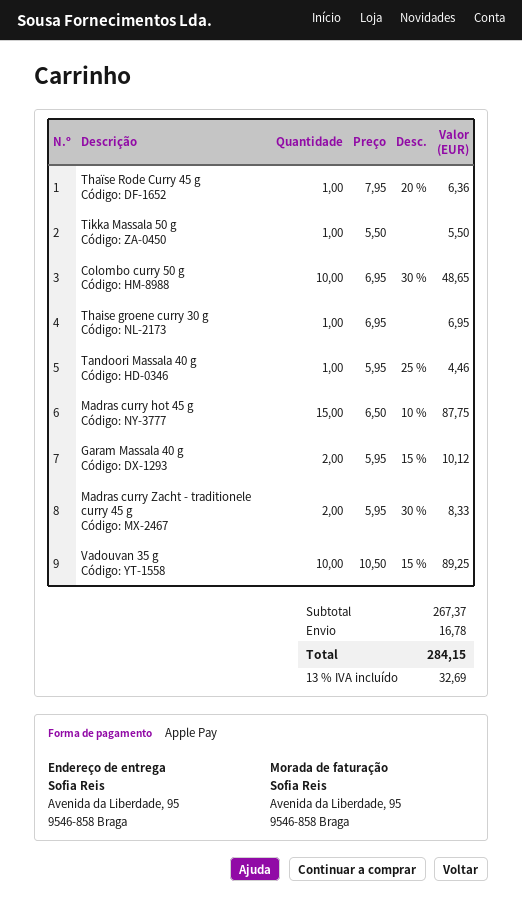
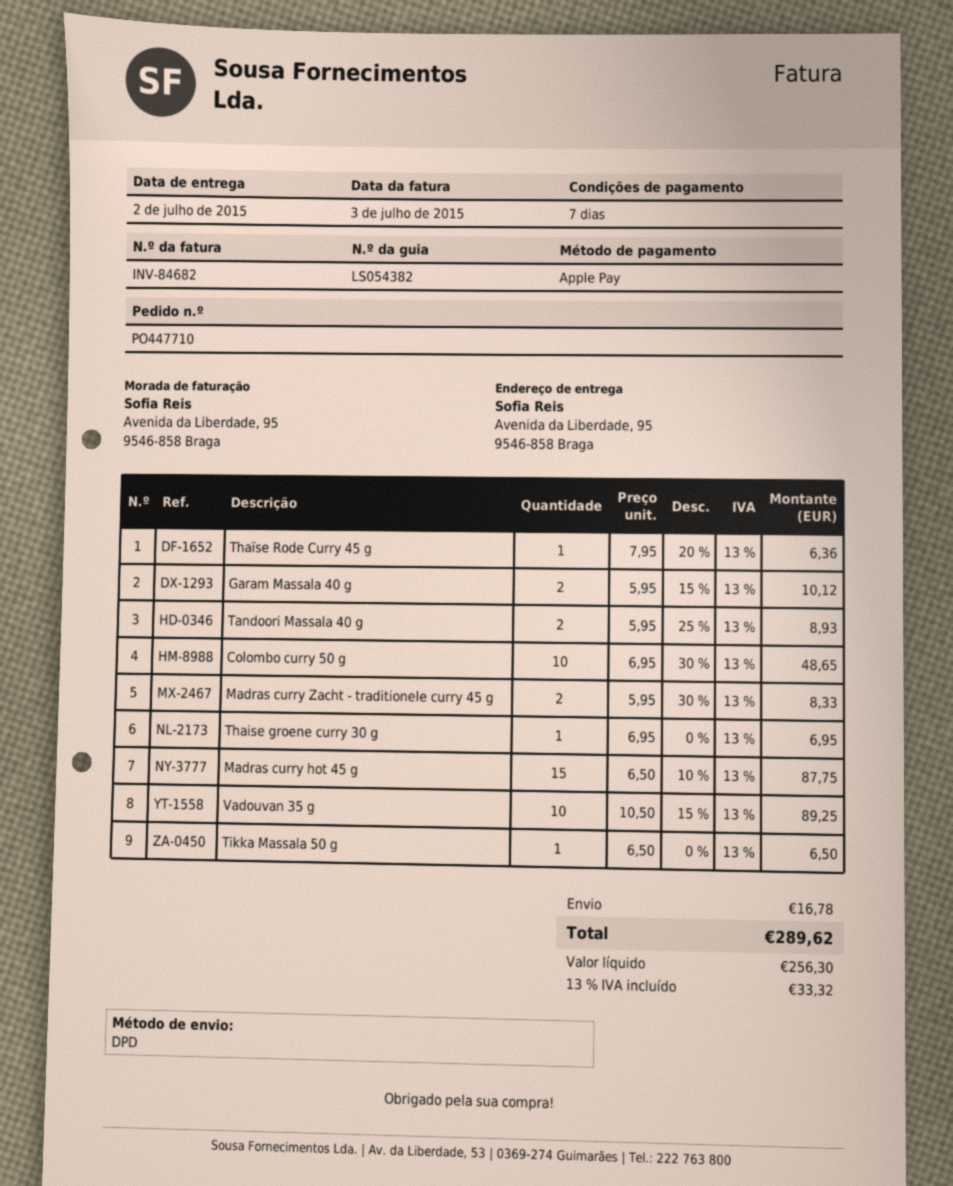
Tikka Massala 50 g: 1 x 5.50 = 5.50 -> 1 x 6.50 = 6.50
Tandoori Massala 40 g: 1 x 5.95 - 25% = 4.46 -> 2 x 5.95 - 25% = 8.93
tax: 13% = 32.69 -> 13% = 33.32
total: 284.15 -> 289.62

